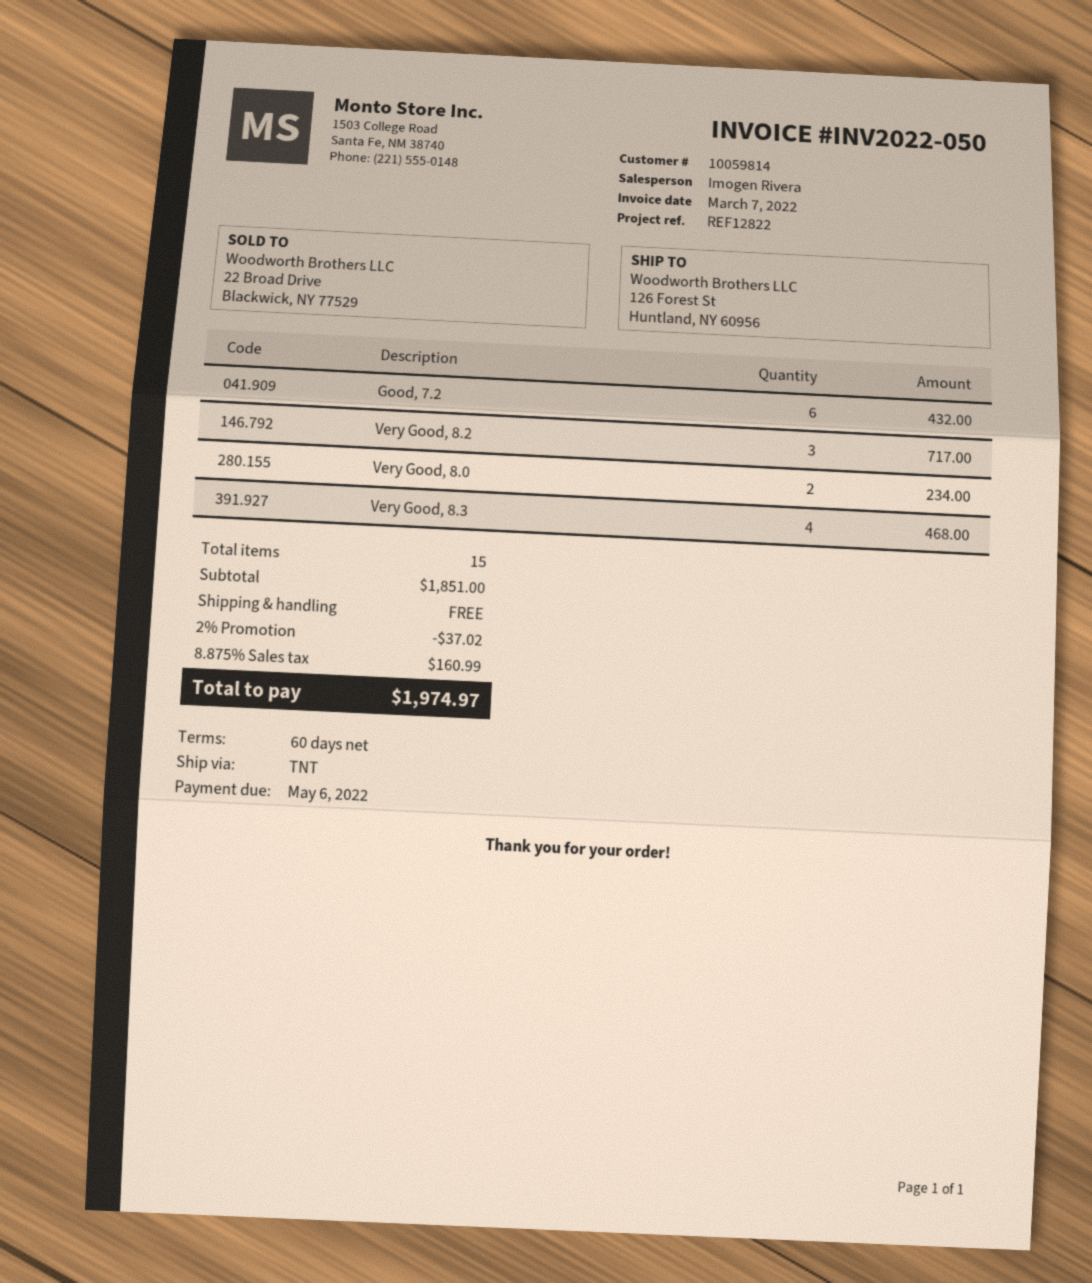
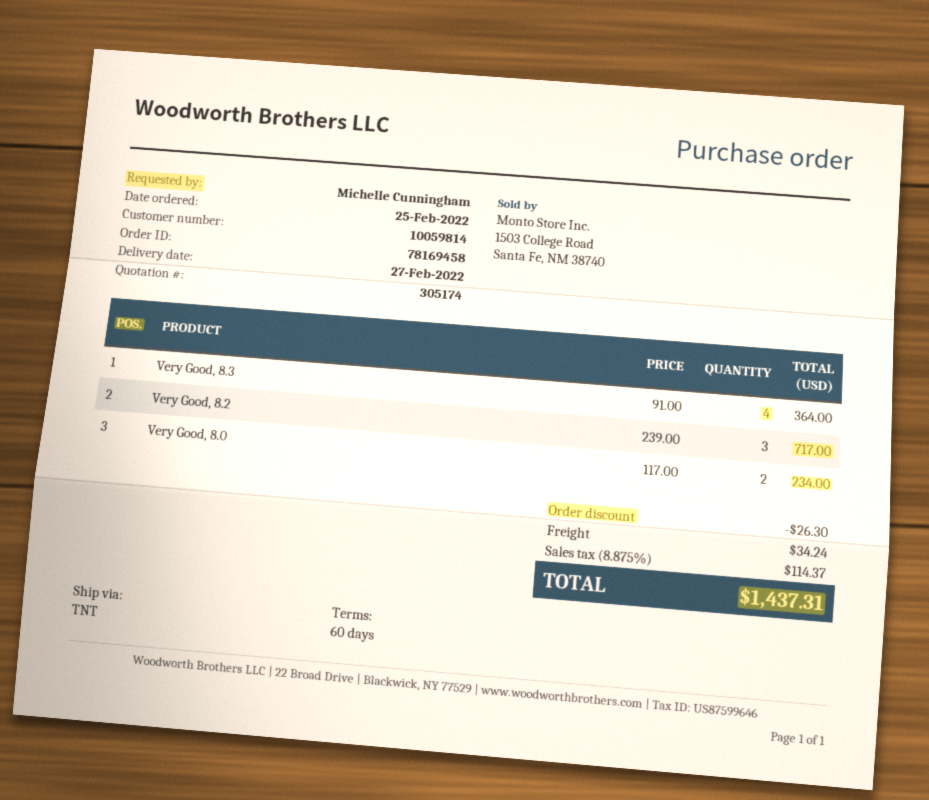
Good, 7.2: 6 for 432.00 -> none
Very Good, 8.3: 4 for 468.00 -> 4 for 364.00
discount: 37.02 -> 26.30
shipping: 0.00 -> 34.24
tax: 8.875% = 160.99 -> 8.875% = 114.37
total: 1974.97 -> 1437.31

